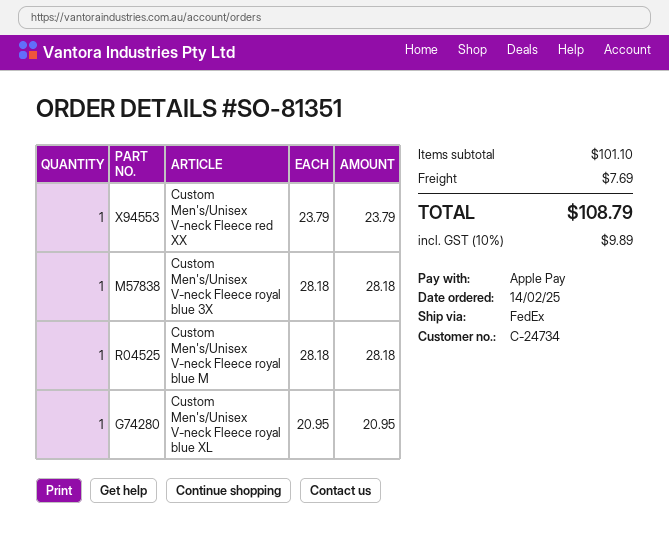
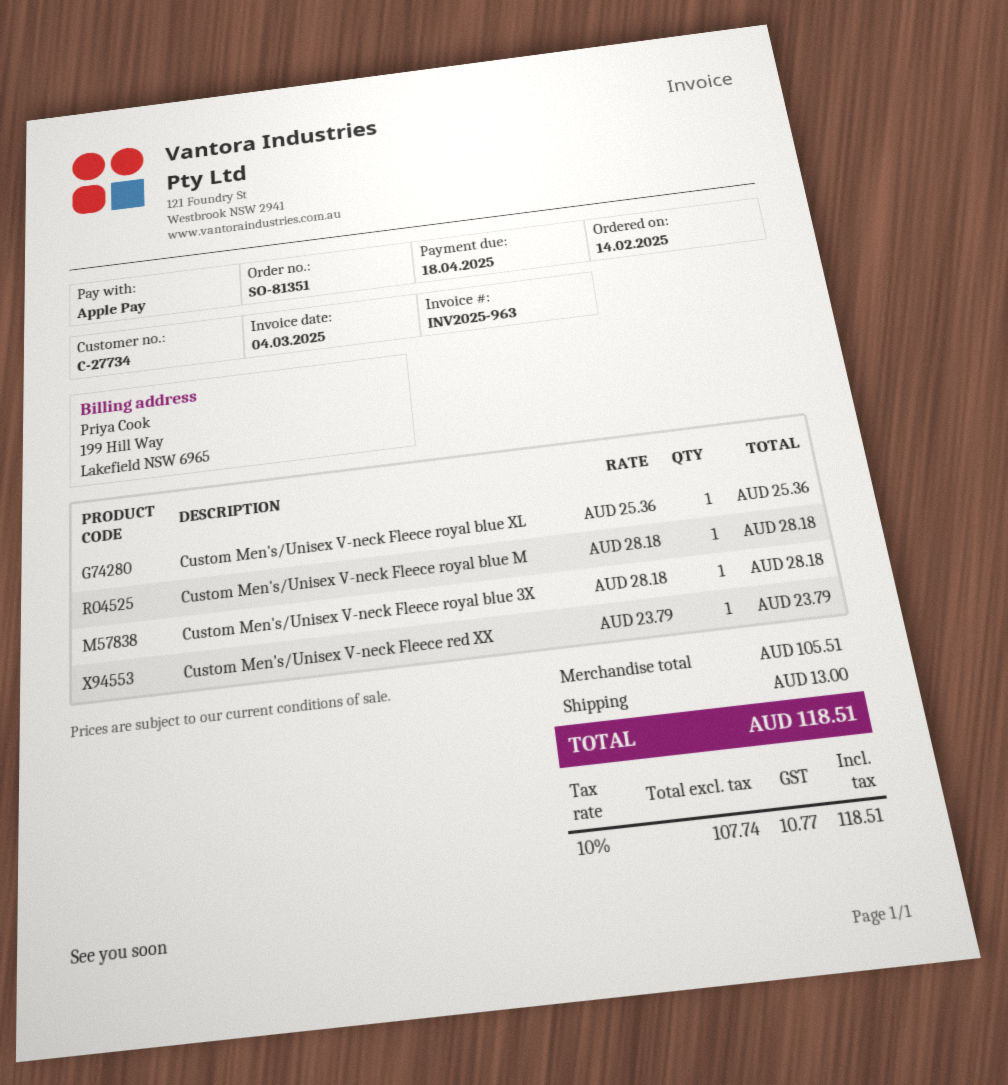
customer number: C-24734 -> C-27734
Custom Men's/Unisex V-neck Fleece royal blue XL: 1 x 20.95 = 20.95 -> 1 x 25.36 = 25.36
subtotal: 101.10 -> 105.51
shipping: 7.69 -> 13.00
tax: 10% = 9.89 -> 10% = 10.77
total: 108.79 -> 118.51

